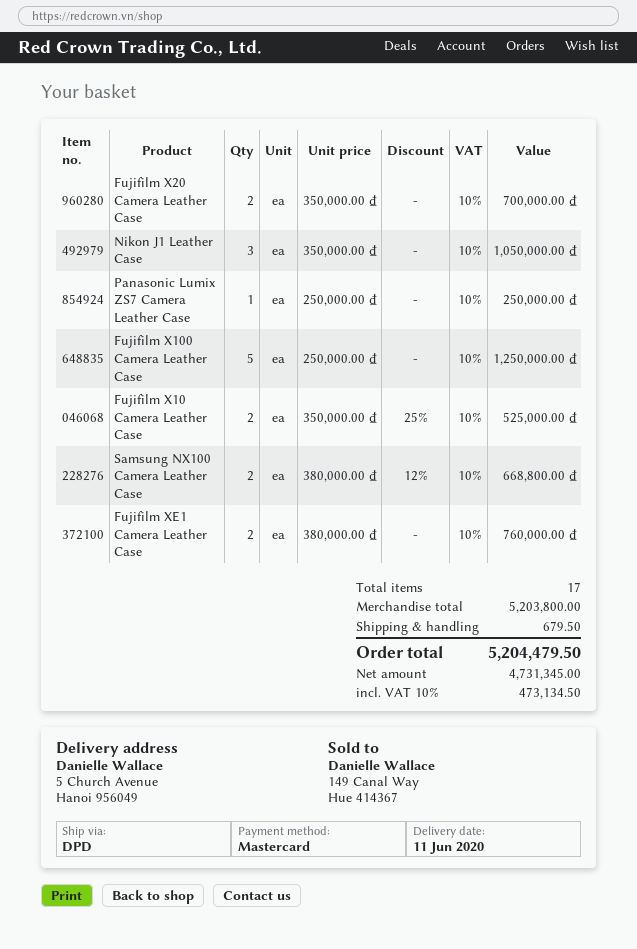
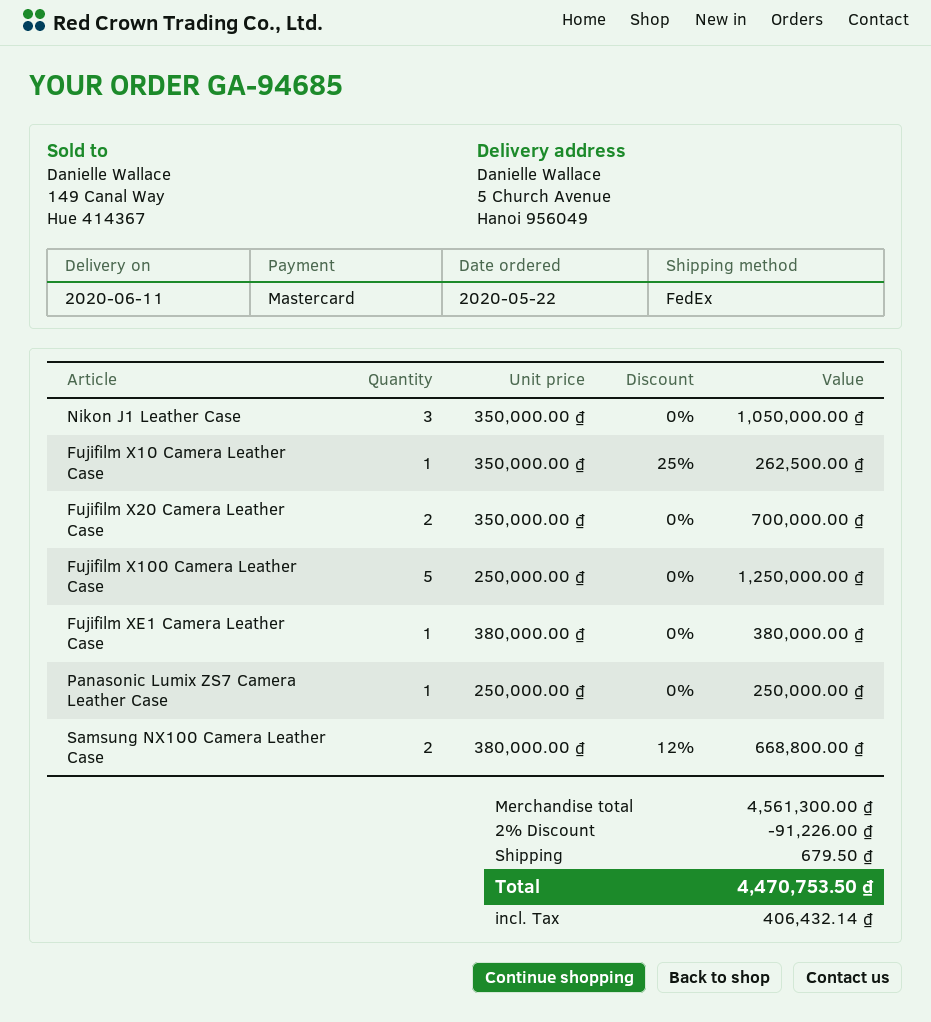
shipping method: DPD -> FedEx
Fujifilm X10 Camera Leather Case: 2 x 350000.00 - 25% = 525000.00 -> 1 x 350000.00 - 25% = 262500.00
Fujifilm XE1 Camera Leather Case: 2 x 380000.00 = 760000.00 -> 1 x 380000.00 = 380000.00
subtotal: 5203800.00 -> 4561300.00
discount: none -> 2% = 91226.00
tax: 473134.50 -> 406432.14
total: 5204479.50 -> 4470753.50

